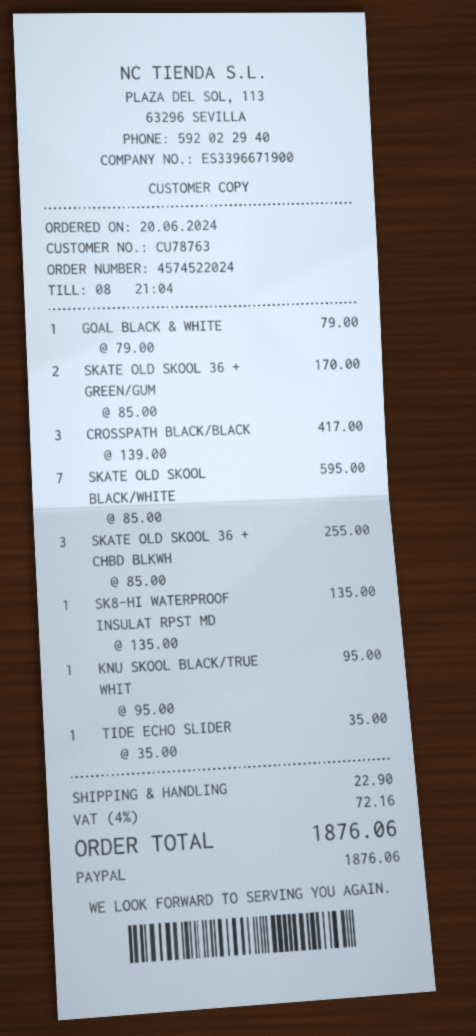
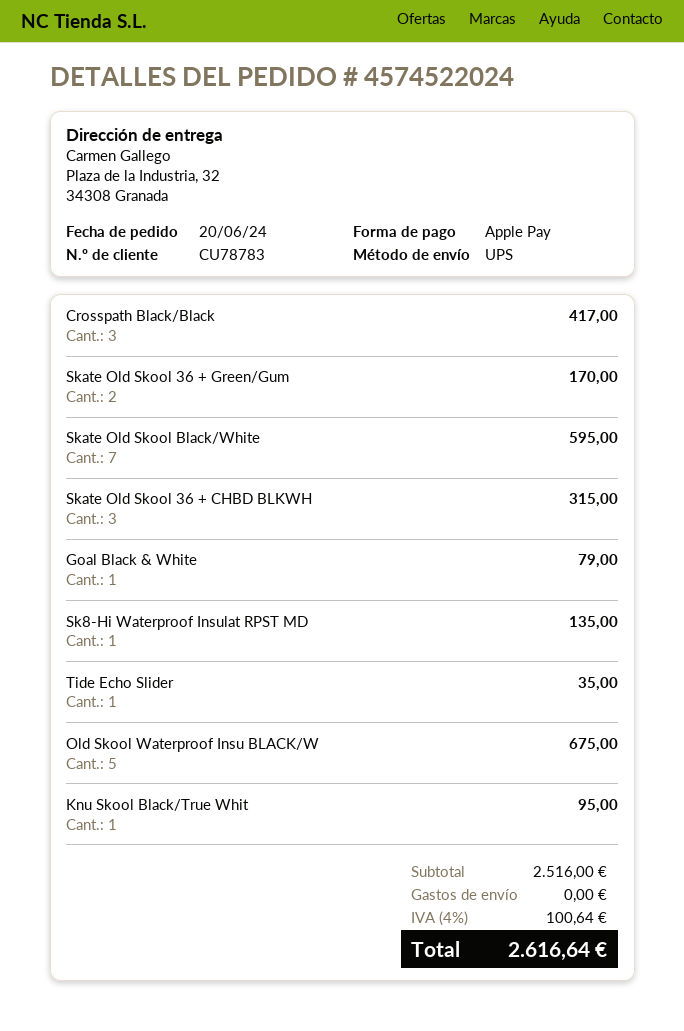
customer number: CU78763 -> CU78783
payment method: PayPal -> Apple Pay
SKATE OLD SKOOL 36 + CHBD BLKWH: 3 for 255.00 -> 3 for 315.00
Old Skool Waterproof Insu BLACK/W: none -> 5 for 675.00
shipping: 22.90 -> 0.00
tax: 4% = 72.16 -> 4% = 100.64
total: 1876.06 -> 2616.64

